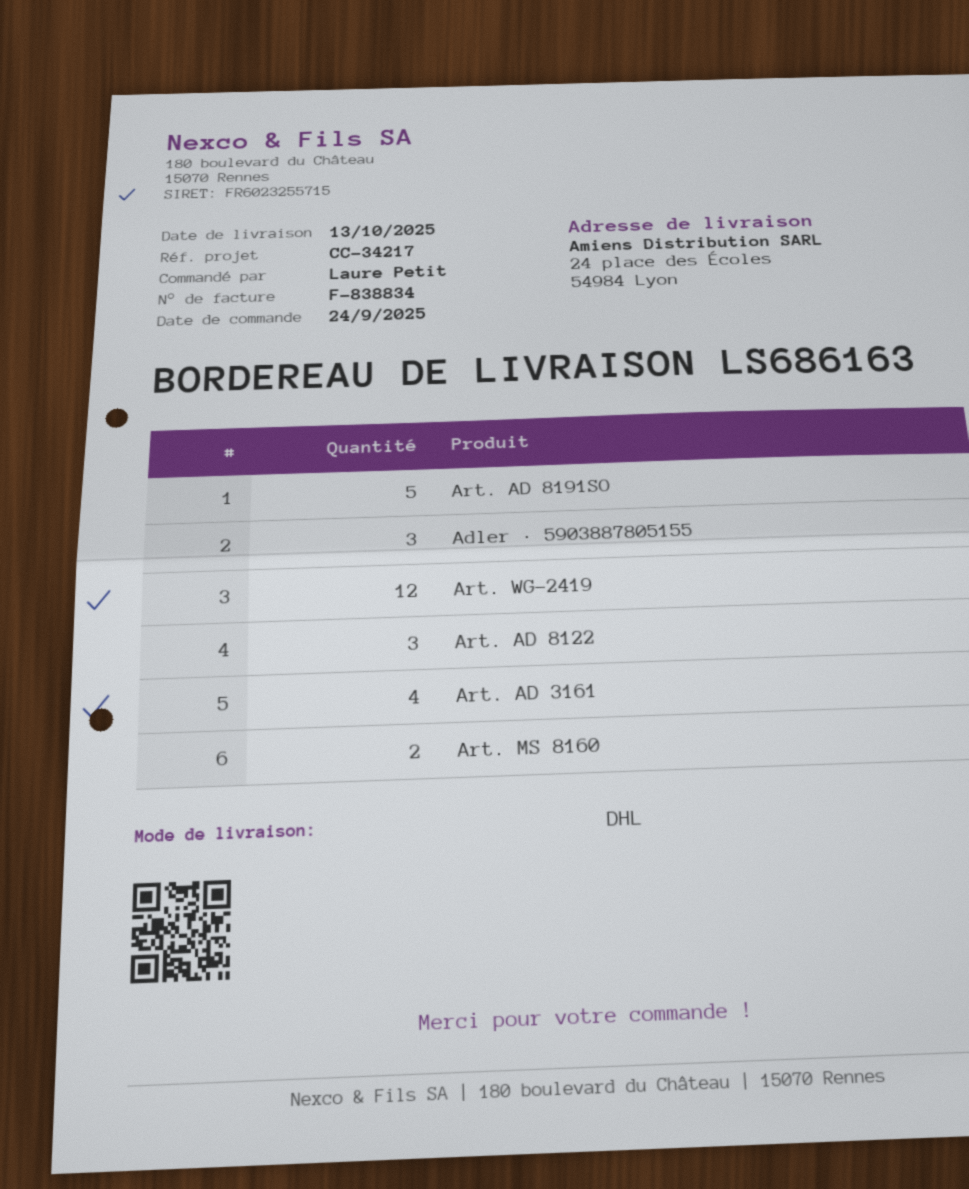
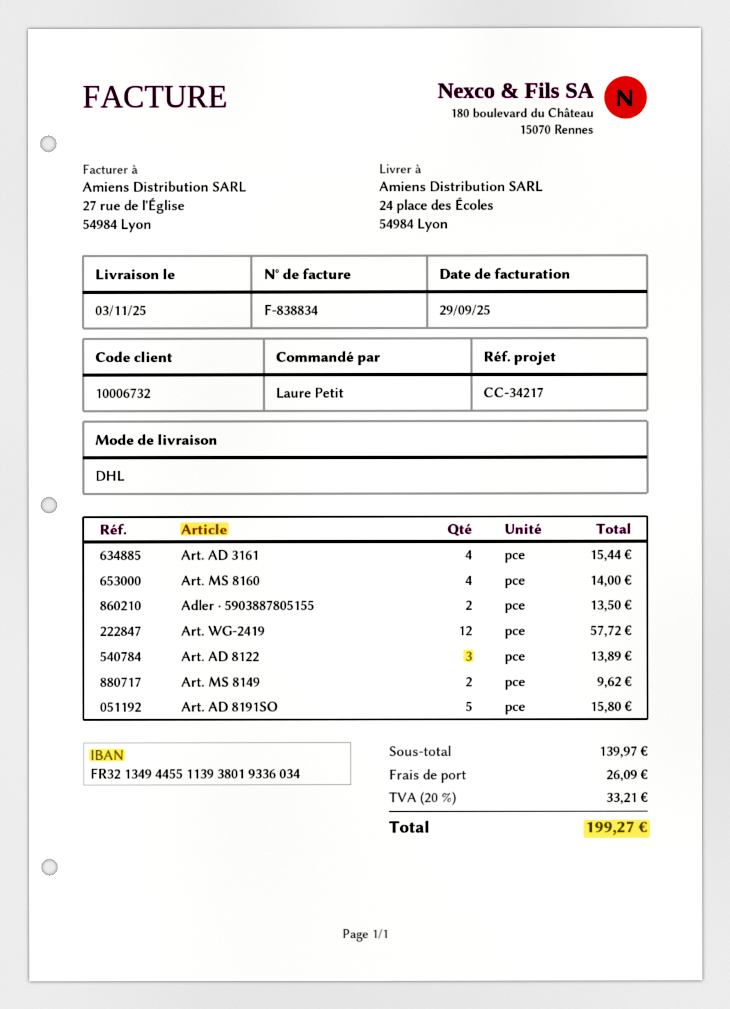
delivery date: 2025-10-13 -> 2025-11-03
Adler · 5903887805155: 3 -> 2
Art. MS 8160: 2 -> 4
Art. MS 8149: none -> 2

